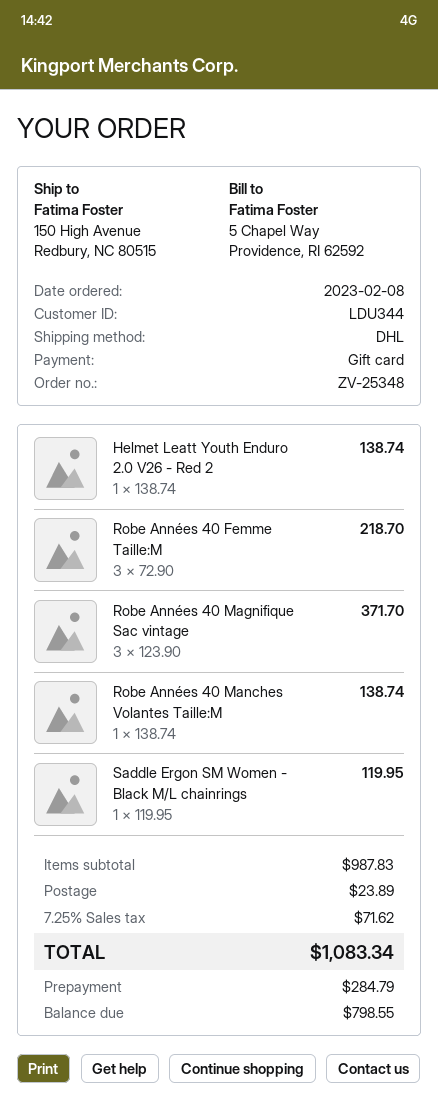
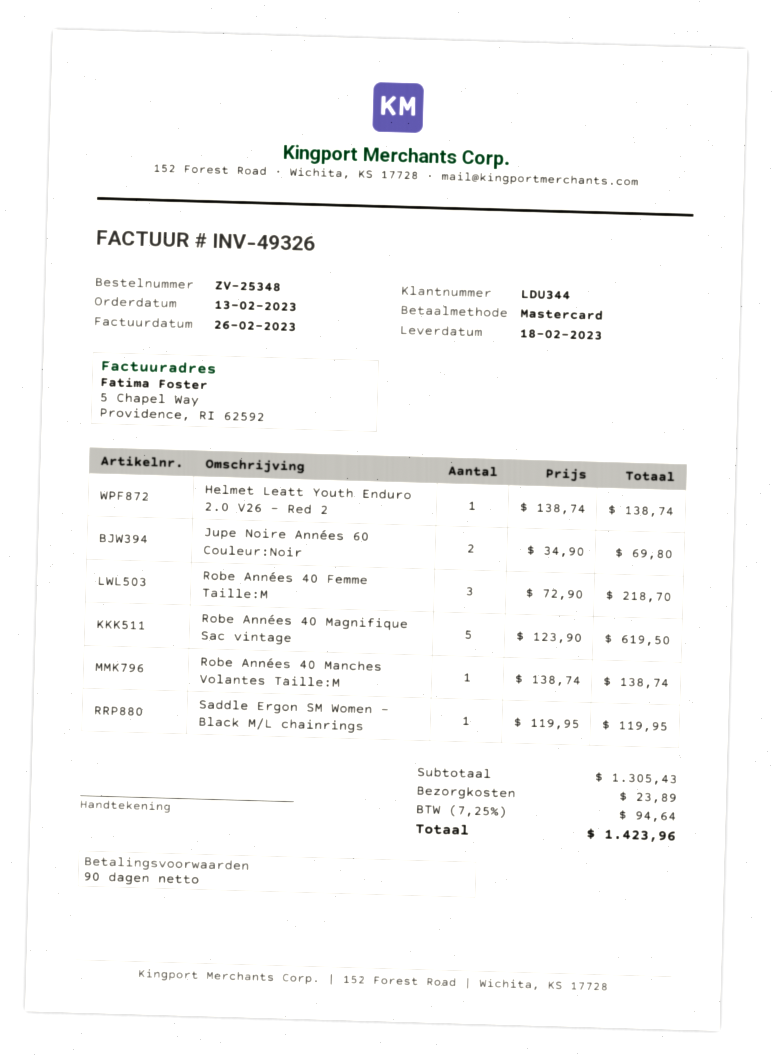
order date: 2023-02-08 -> 2023-02-13
payment method: gift card -> Mastercard
Robe Années 40 Magnifique Sac vintage: 3 x 123.90 = 371.70 -> 5 x 123.90 = 619.50
Jupe Noire Années 60 Couleur:Noir: none -> 2 x 34.90 = 69.80
subtotal: 987.83 -> 1305.43
tax: 7.25% = 71.62 -> 7.25% = 94.64
total: 1083.34 -> 1423.96

